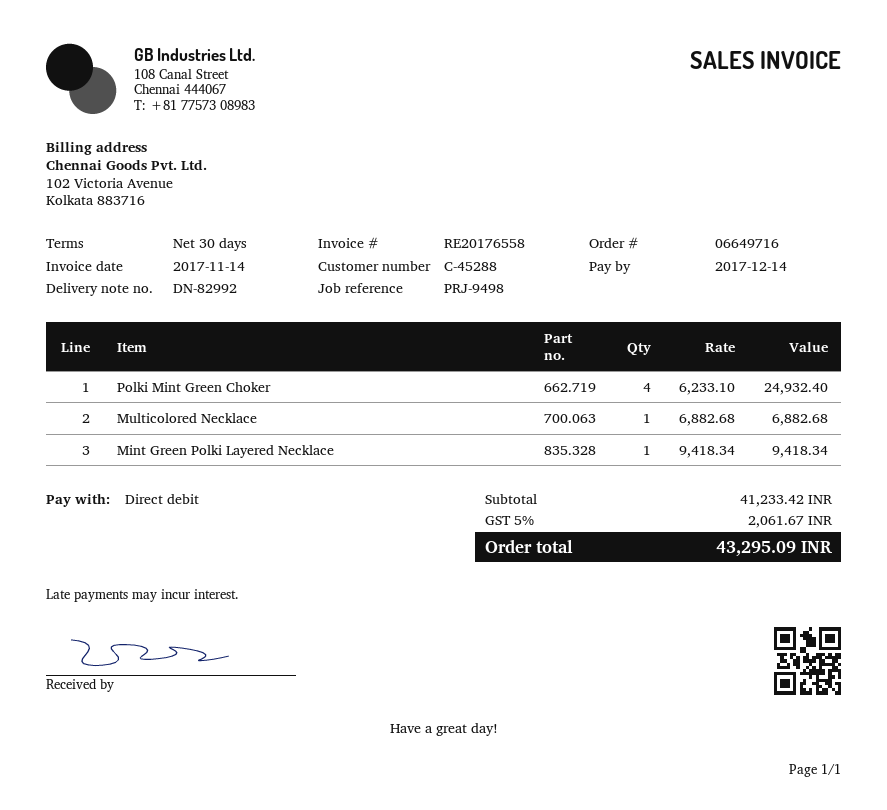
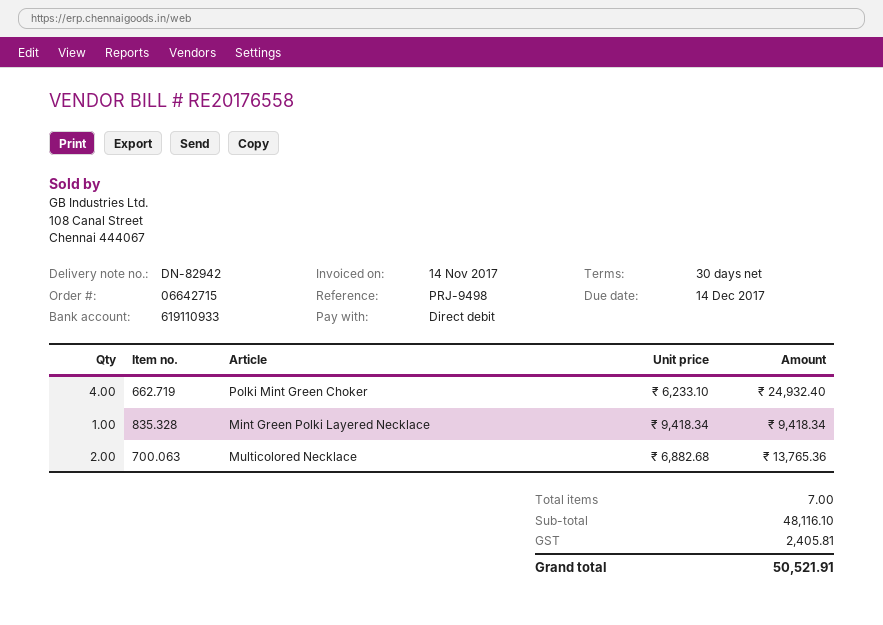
order number: 06649716 -> 06642715
delivery note number: DN-82992 -> DN-82942
Multicolored Necklace: 1 x 6882.68 = 6882.68 -> 2 x 6882.68 = 13765.36
subtotal: 41233.42 -> 48116.10
tax: 2061.67 -> 2405.81
total: 43295.09 -> 50521.91

